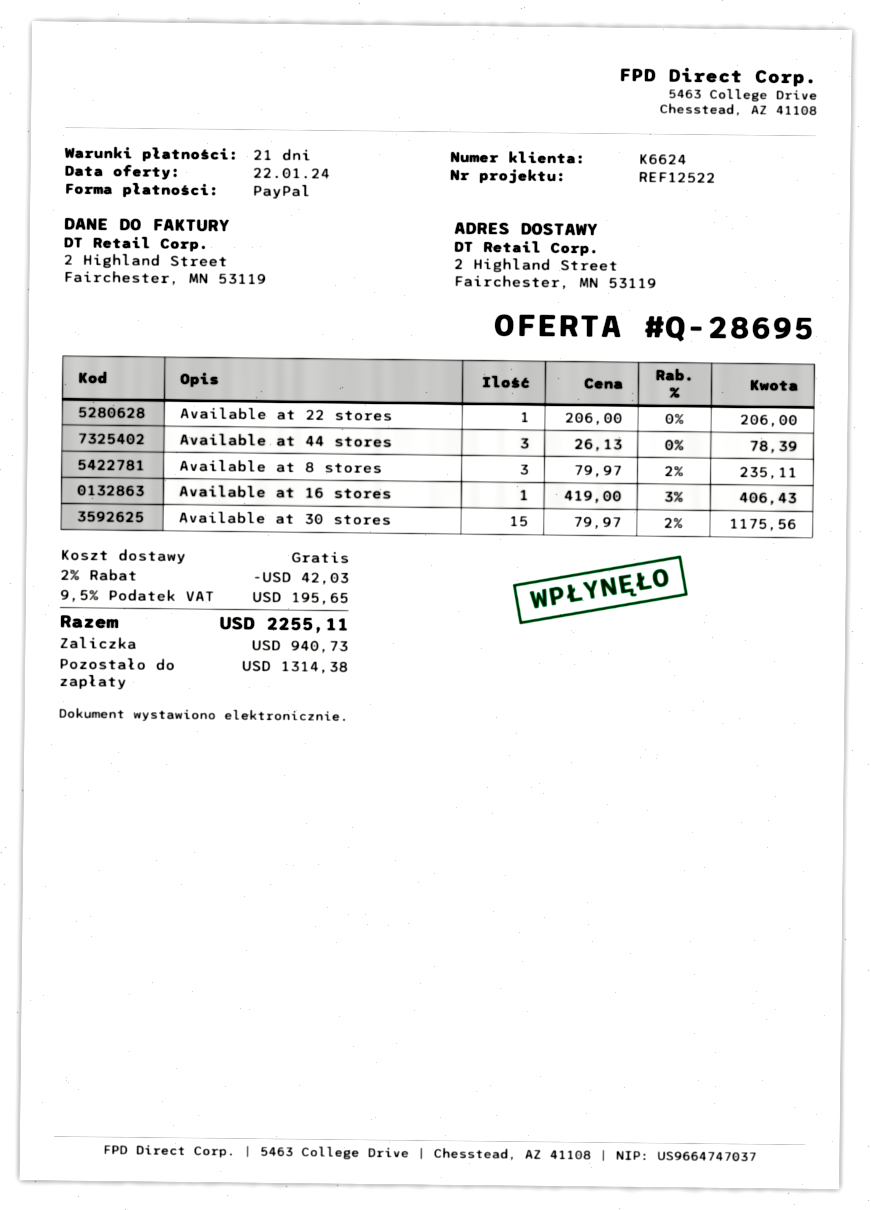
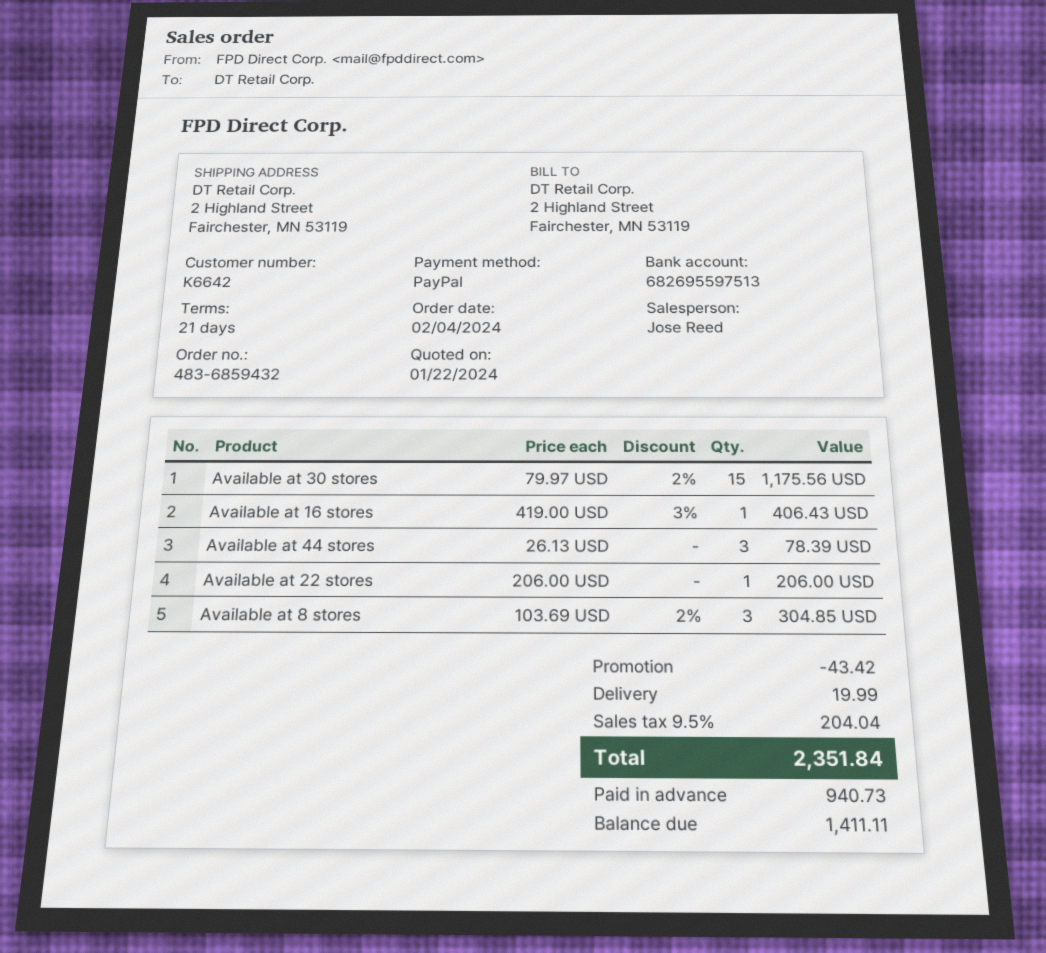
customer number: K6624 -> K6642
Available at 8 stores: 3 x 79.97 - 2% = 235.11 -> 3 x 103.69 - 2% = 304.85
discount: 42.03 -> 43.42
shipping: 0.00 -> 19.99
tax: 9.5% = 195.65 -> 9.5% = 204.04
total: 2255.11 -> 2351.84
balance: 1314.38 -> 1411.11

